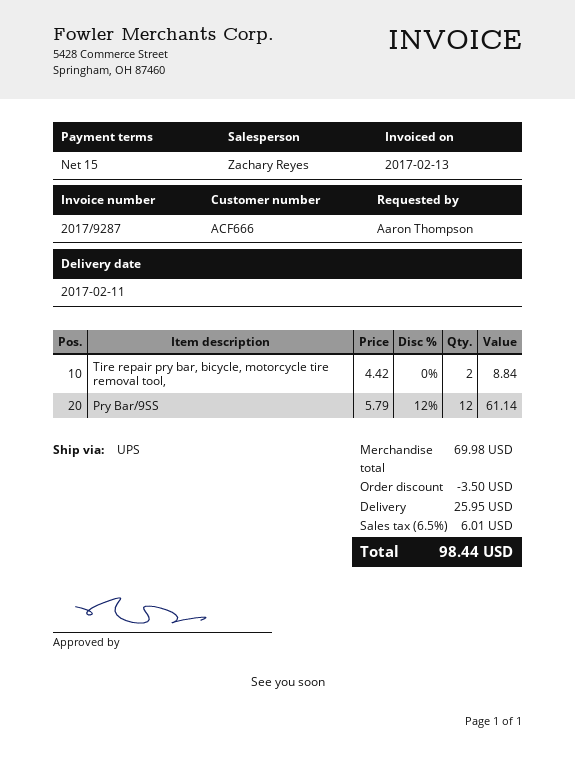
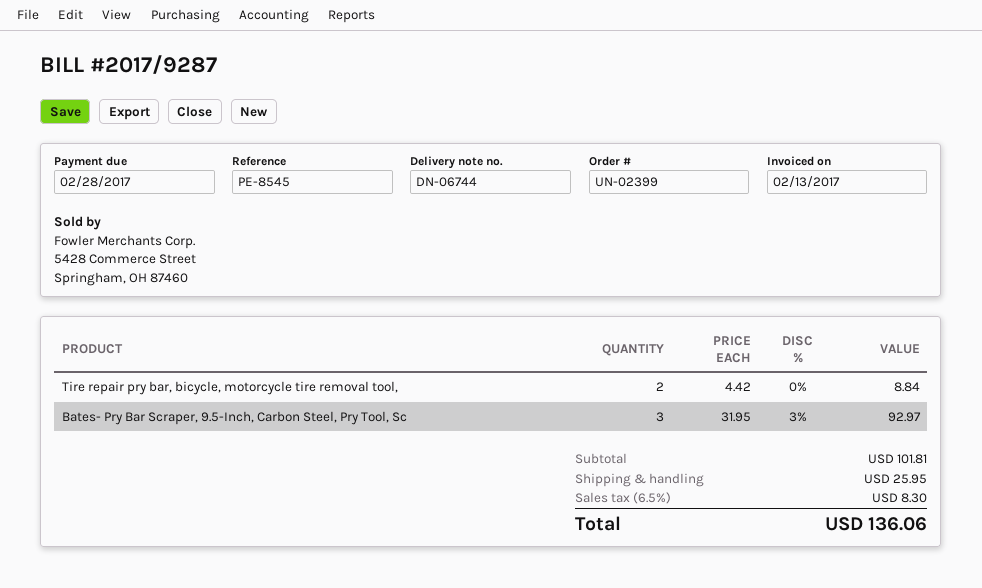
Pry Bar/9SS: 12 x 5.79 - 12% = 61.14 -> none
Bates- Pry Bar Scraper, 9.5-Inch, Carbon Steel, Pry Tool, Sc: none -> 3 x 31.95 - 3% = 92.97
subtotal: 69.98 -> 101.81
discount: 3.50 -> none
tax: 6.5% = 6.01 -> 6.5% = 8.30
total: 98.44 -> 136.06

